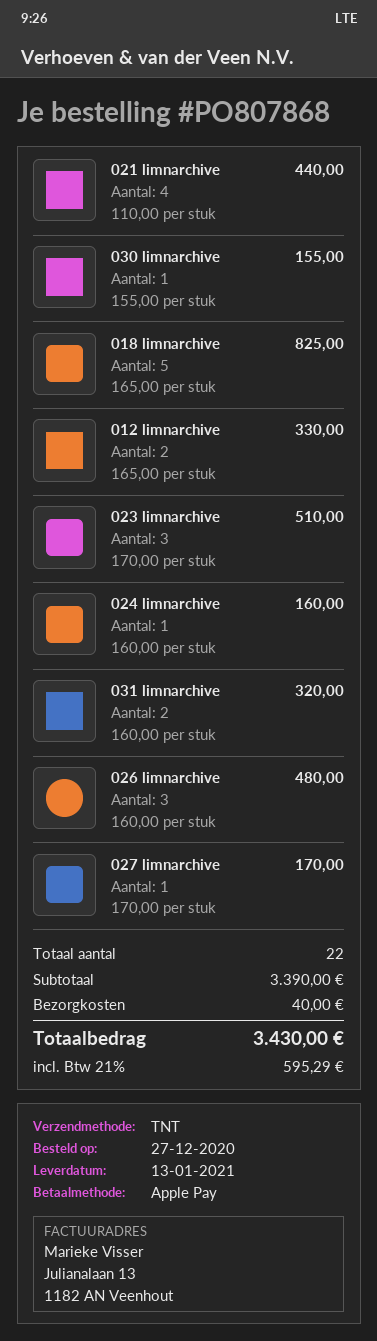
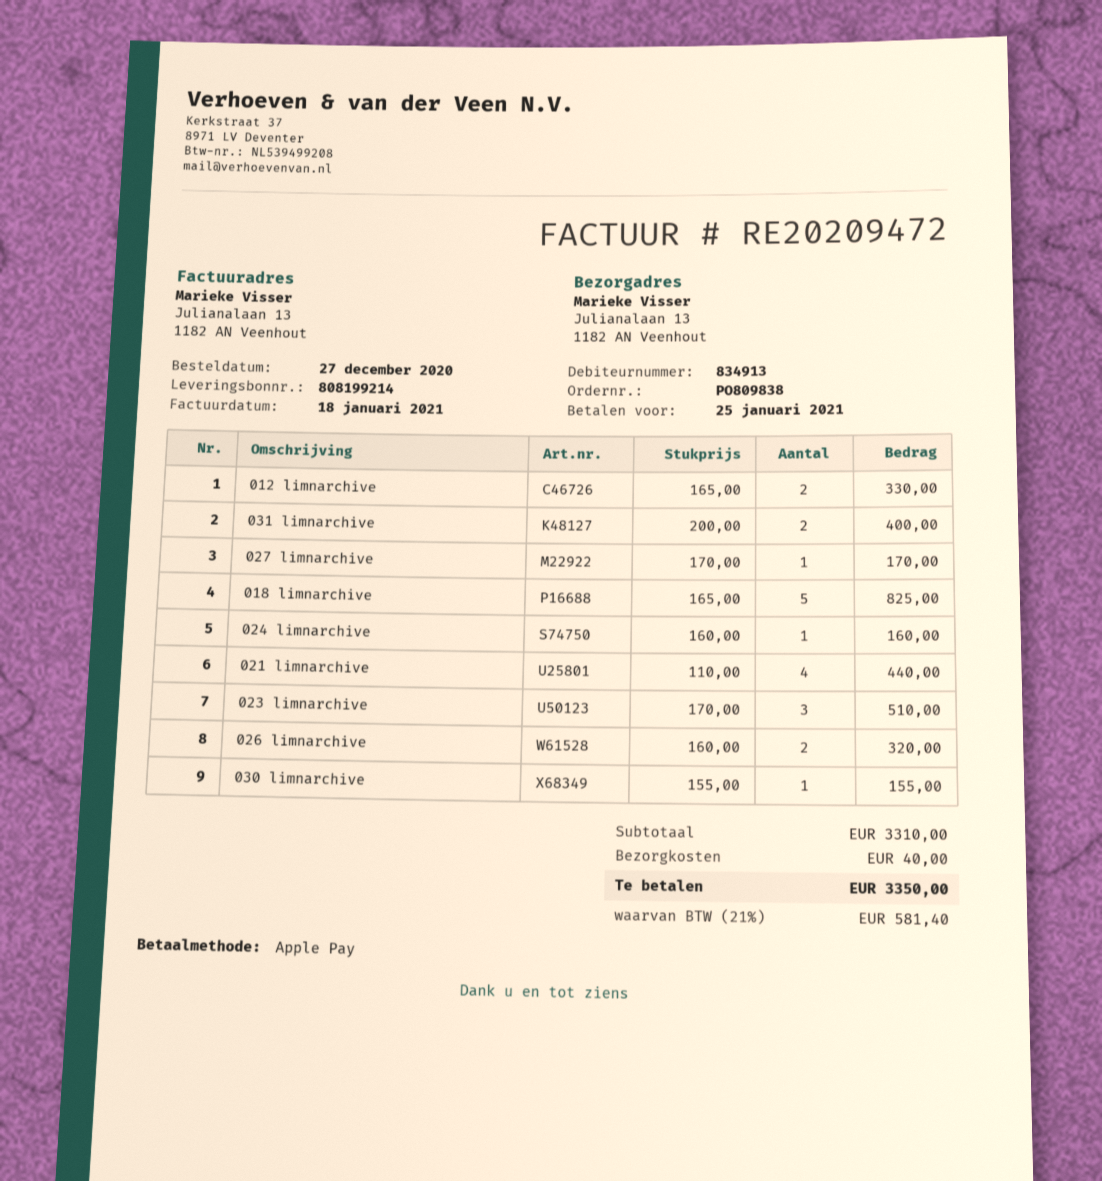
order number: PO807868 -> PO809838
031 limnarchive: 2 x 160.00 = 320.00 -> 2 x 200.00 = 400.00
026 limnarchive: 3 x 160.00 = 480.00 -> 2 x 160.00 = 320.00
subtotal: 3390.00 -> 3310.00
tax: 21% = 595.29 -> 21% = 581.40
total: 3430.00 -> 3350.00

